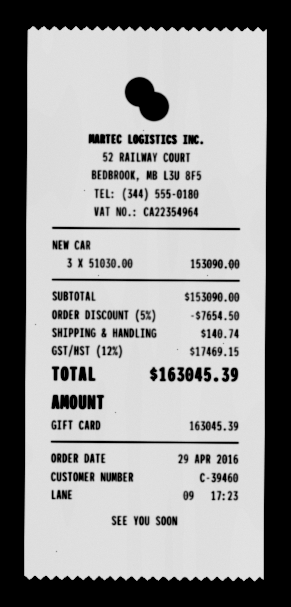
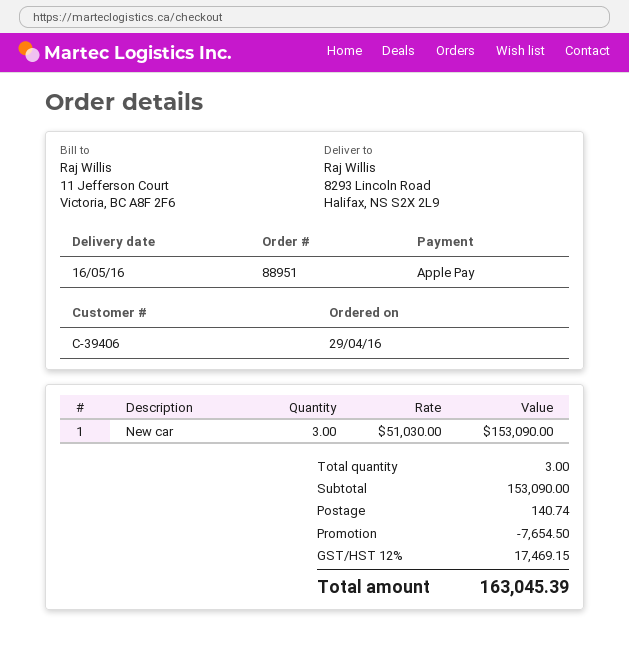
customer number: C-39460 -> C-39406
payment method: gift card -> Apple Pay

